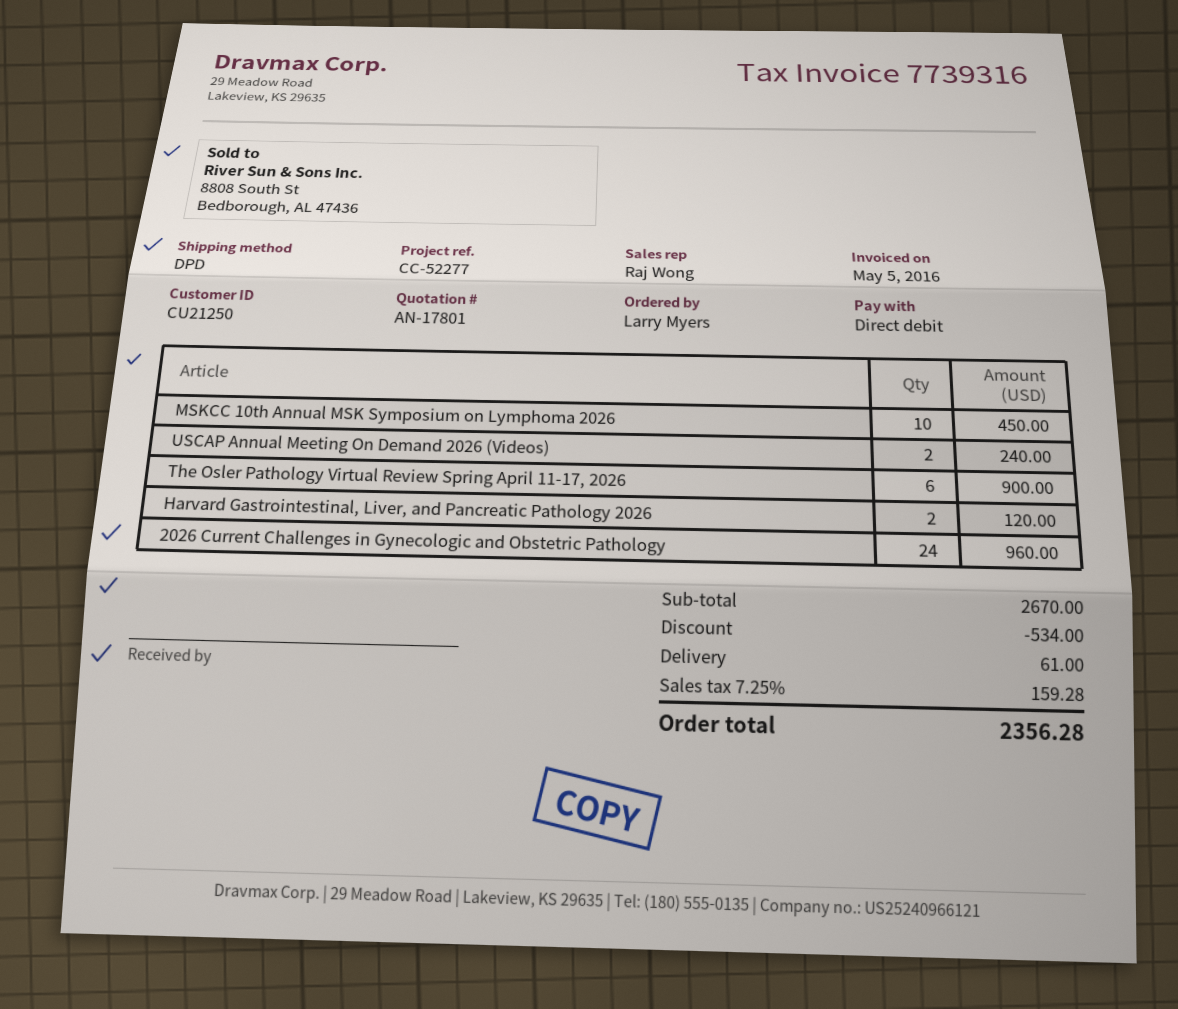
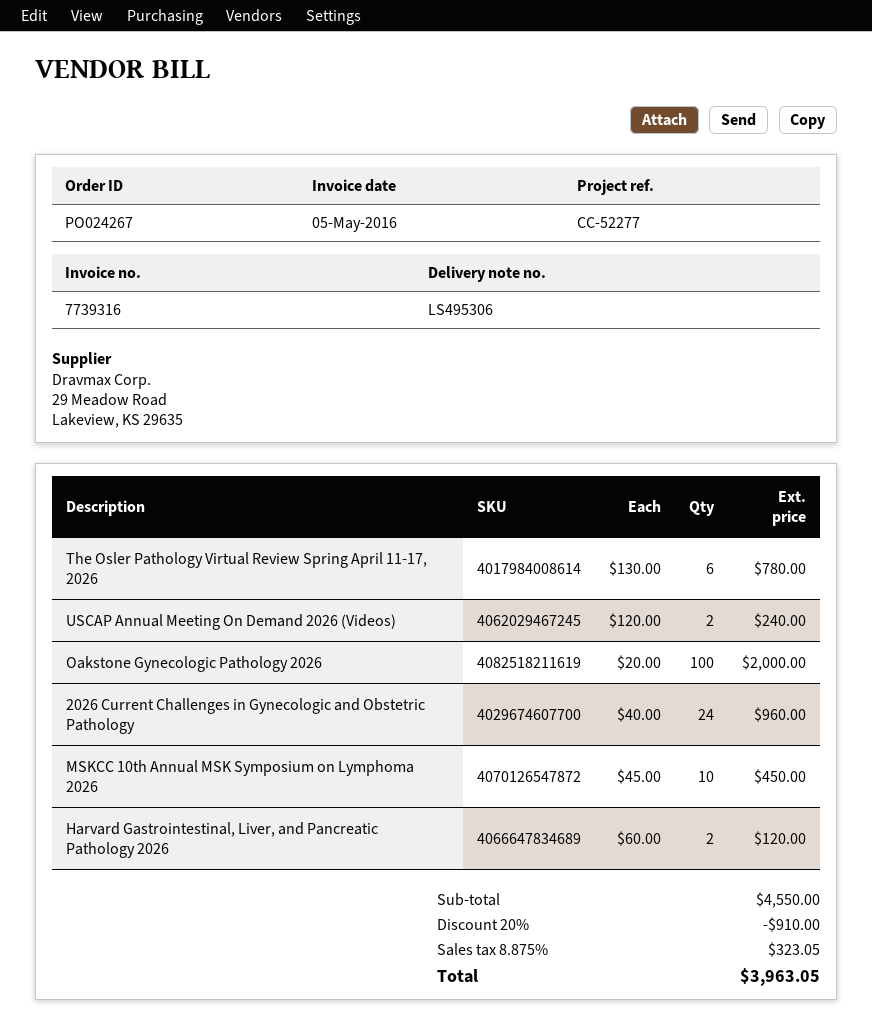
The Osler Pathology Virtual Review Spring April 11-17, 2026: 6 for 900.00 -> 6 for 780.00
Oakstone Gynecologic Pathology 2026: none -> 100 for 2000.00
subtotal: 2670.00 -> 4550.00
discount: 534.00 -> 910.00
shipping: 61.00 -> none
tax: 7.25% = 159.28 -> 8.875% = 323.05
total: 2356.28 -> 3963.05

